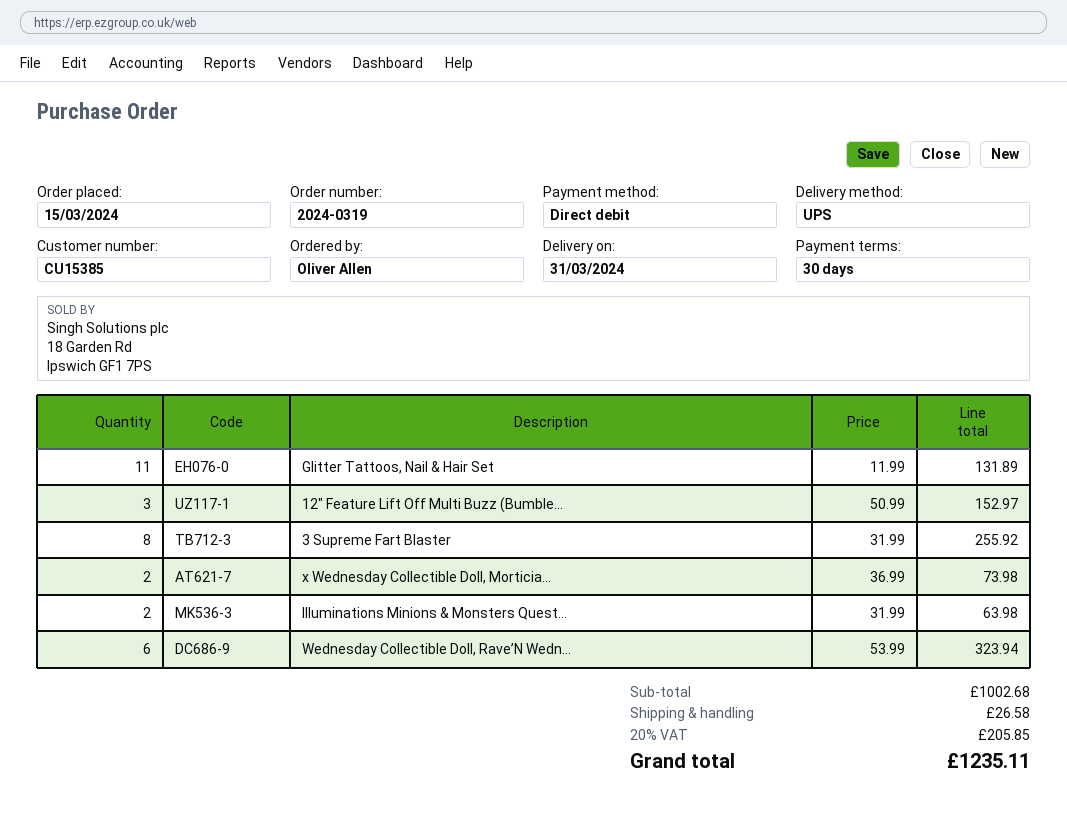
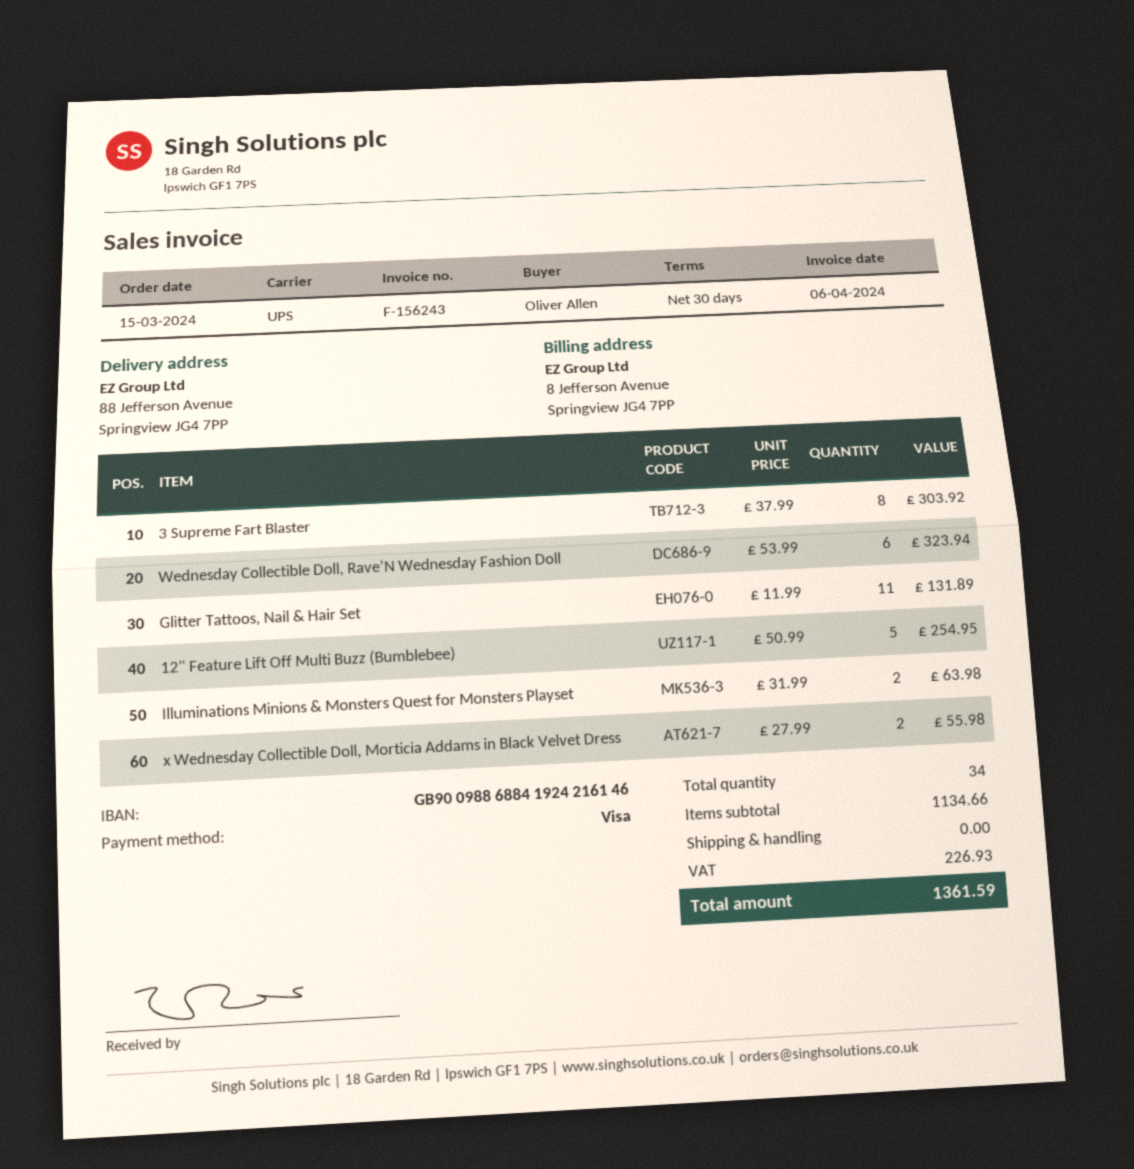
payment method: direct debit -> Visa
12" Feature Lift Off Multi Buzz (Bumble...: 3 x 50.99 = 152.97 -> 5 x 50.99 = 254.95
3 Supreme Fart Blaster: 8 x 31.99 = 255.92 -> 8 x 37.99 = 303.92
x Wednesday Collectible Doll, Morticia...: 2 x 36.99 = 73.98 -> 2 x 27.99 = 55.98
subtotal: 1002.68 -> 1134.66
shipping: 26.58 -> 0.00
tax: 205.85 -> 226.93
total: 1235.11 -> 1361.59

